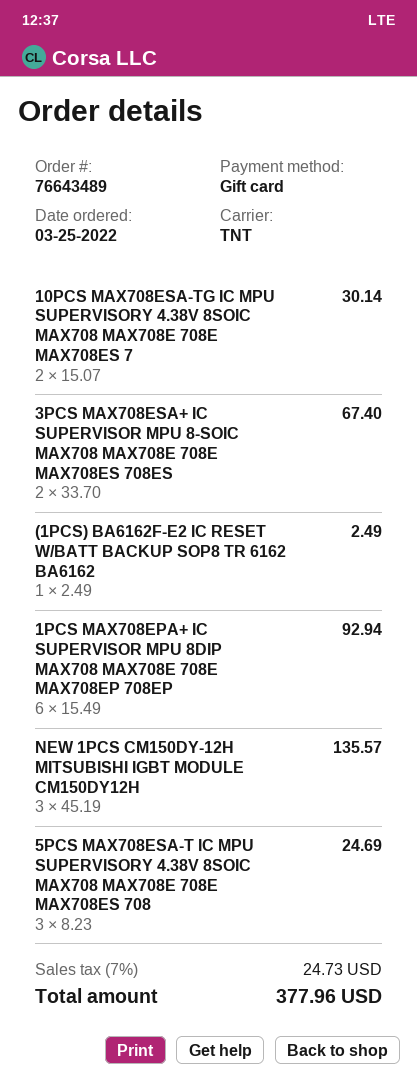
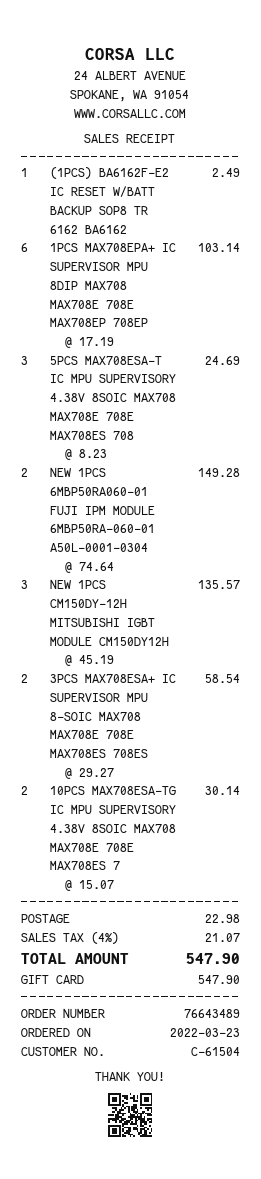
order date: 2022-03-25 -> 2022-03-23
3PCS MAX708ESA+ IC SUPERVISOR MPU 8-SOIC MAX708 MAX708E 708E MAX708ES 708ES: 2 x 33.70 = 67.40 -> 2 x 29.27 = 58.54
1PCS MAX708EPA+ IC SUPERVISOR MPU 8DIP MAX708 MAX708E 708E MAX708EP 708EP: 6 x 15.49 = 92.94 -> 6 x 17.19 = 103.14
NEW 1PCS 6MBP50RA060-01 FUJI IPM MODULE 6MBP50RA-060-01 A50L-0001-0304: none -> 2 x 74.64 = 149.28
shipping: none -> 22.98
tax: 7% = 24.73 -> 4% = 21.07
total: 377.96 -> 547.90

